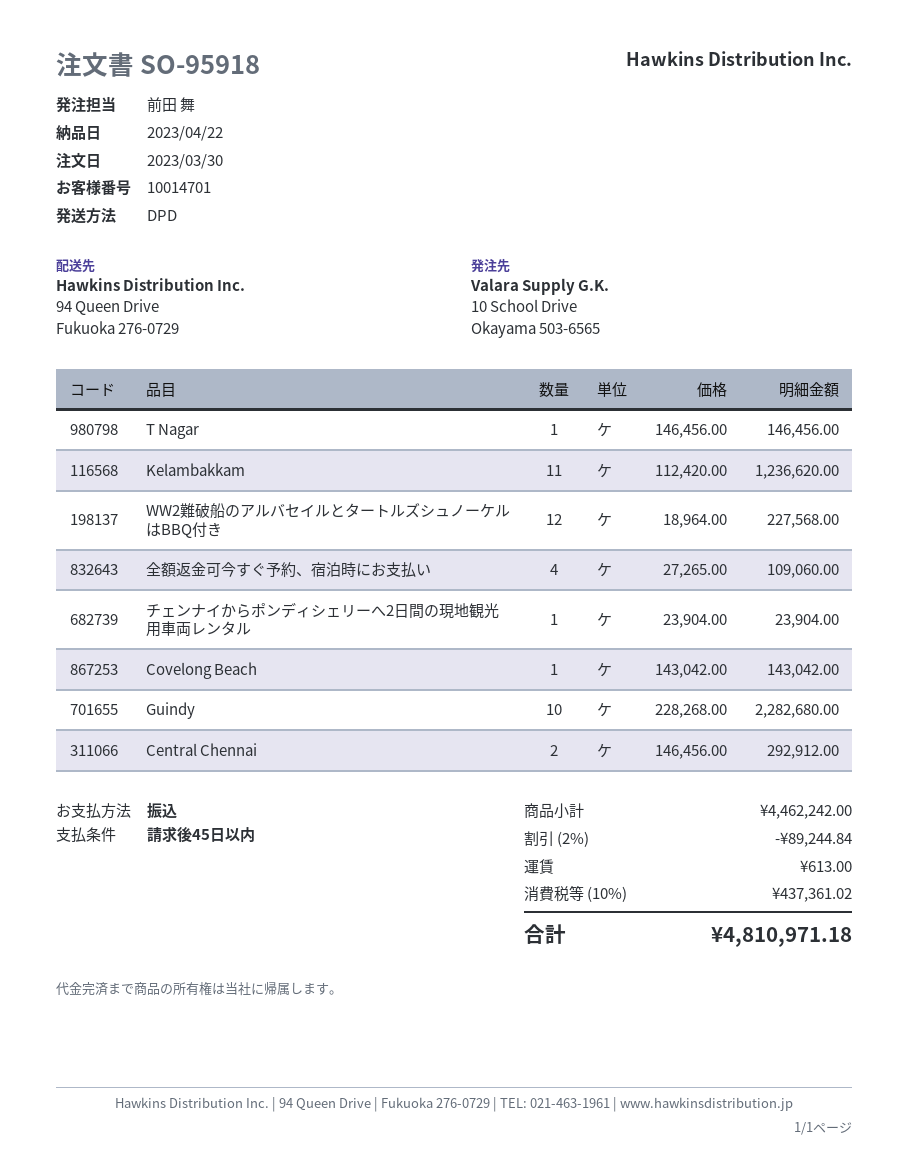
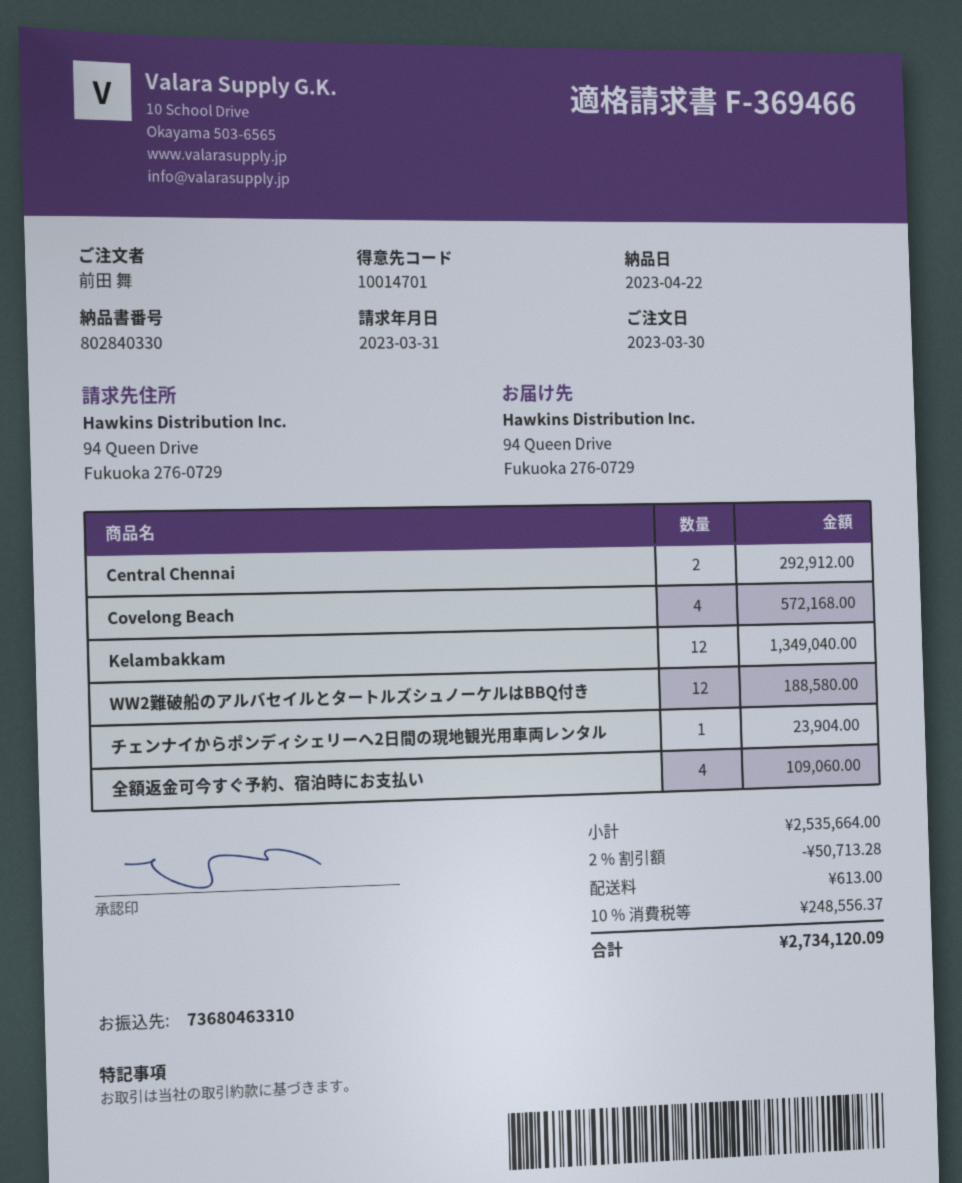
T Nagar: 1 for 146456.00 -> none
Kelambakkam: 11 for 1236620.00 -> 12 for 1349040.00
WW2難破船のアルバセイルとタートルズシュノーケルはBBQ付き: 12 for 227568.00 -> 12 for 188580.00
Covelong Beach: 1 for 143042.00 -> 4 for 572168.00
Guindy: 10 for 2282680.00 -> none
subtotal: 4462242.00 -> 2535664.00
discount: 2% = 89244.84 -> 2% = 50713.28
tax: 10% = 437361.02 -> 10% = 248556.37
total: 4810971.18 -> 2734120.09

